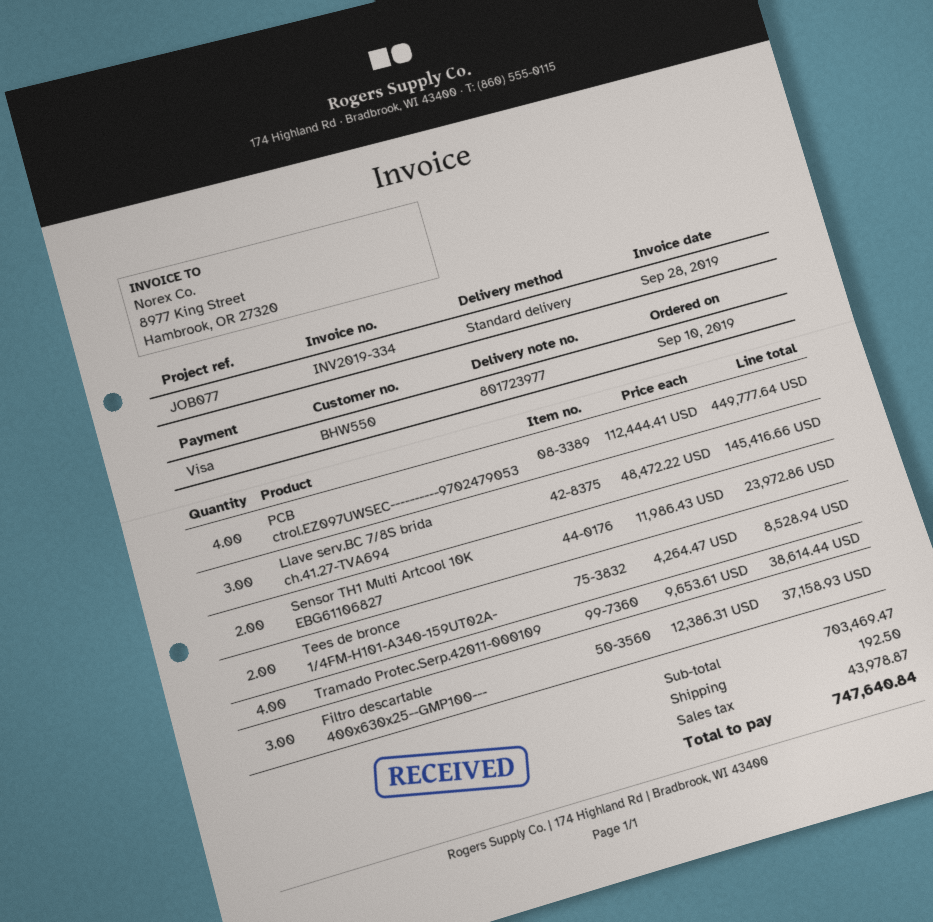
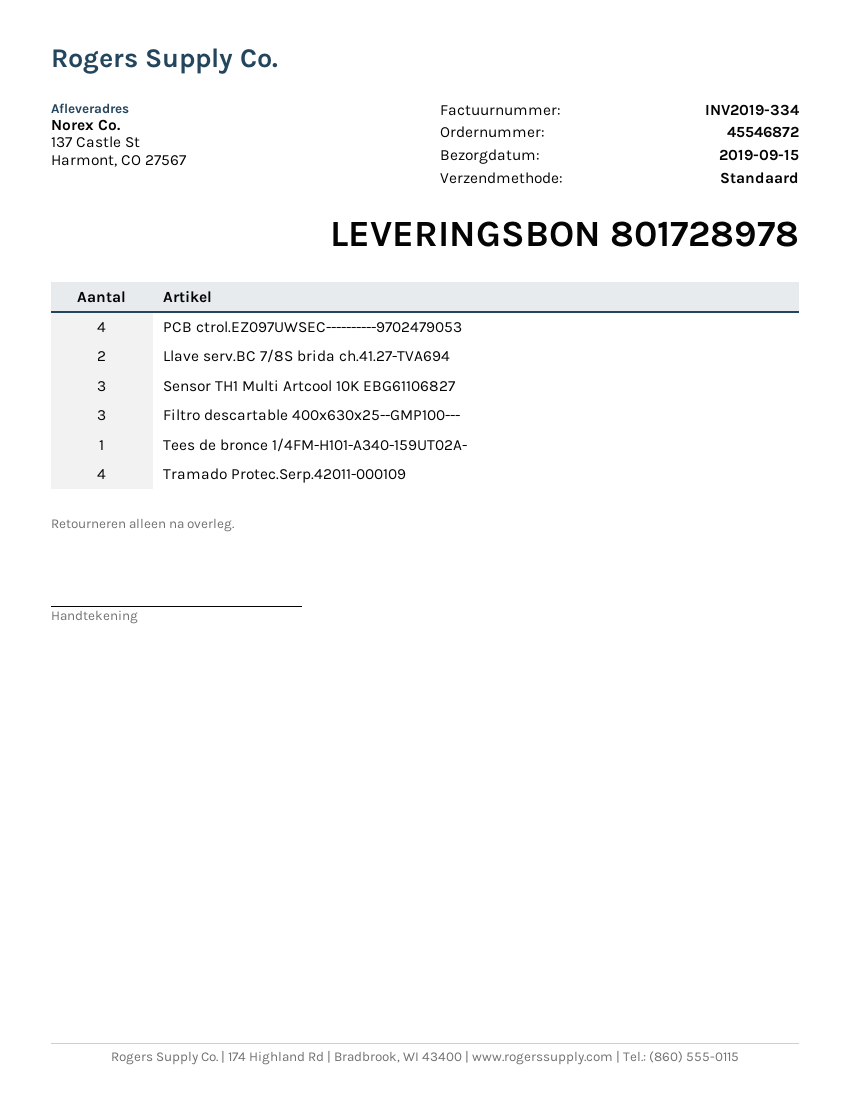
delivery note number: 801723977 -> 801728978
Llave serv.BC 7/8S brida ch.41.27-TVA694: 3 -> 2
Sensor TH1 Multi Artcool 10K EBG61106827: 2 -> 3
Tees de bronce 1/4FM-H101-A340-159UT02A-: 2 -> 1

